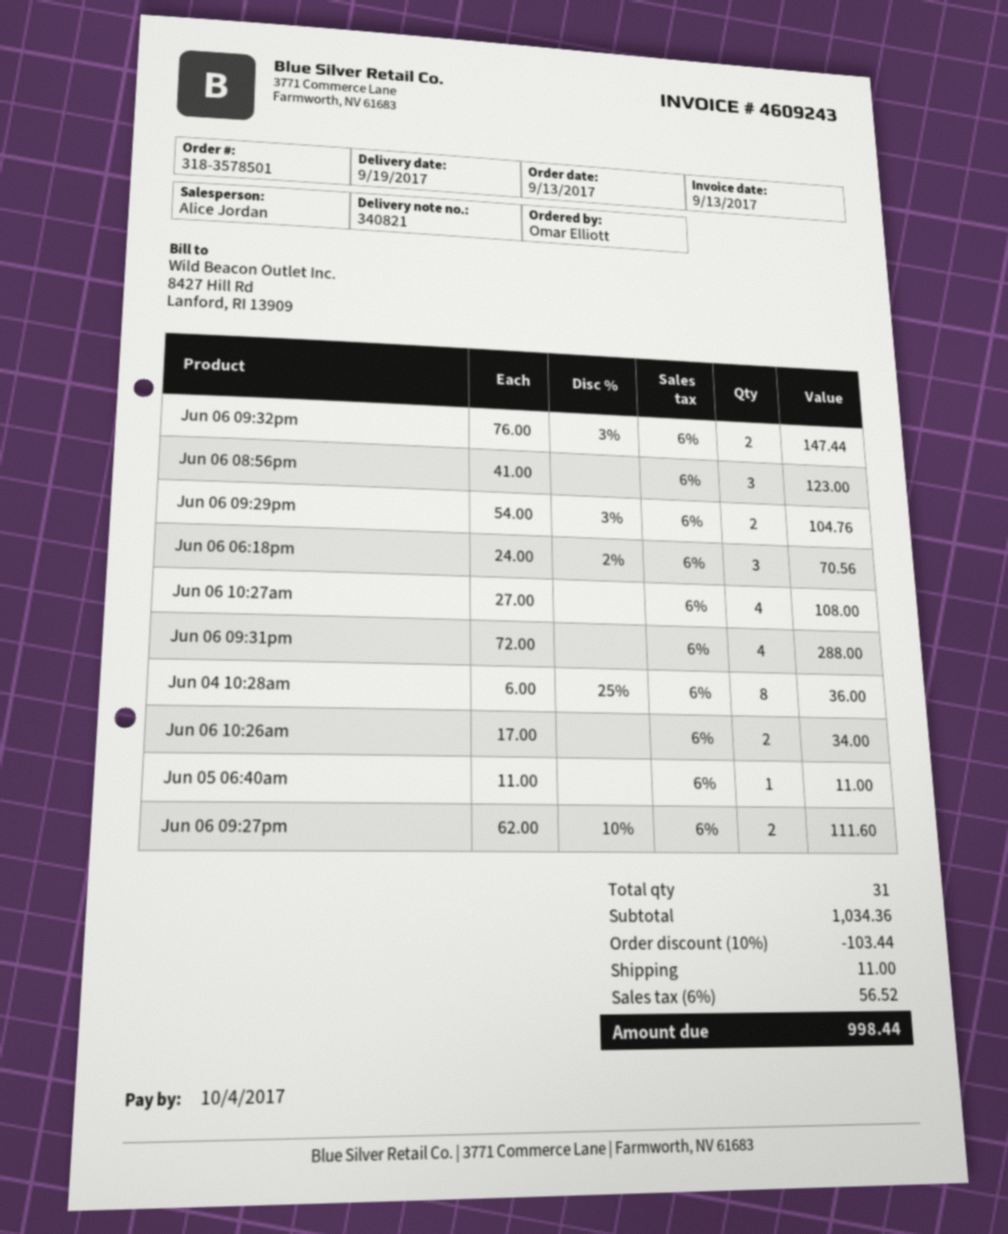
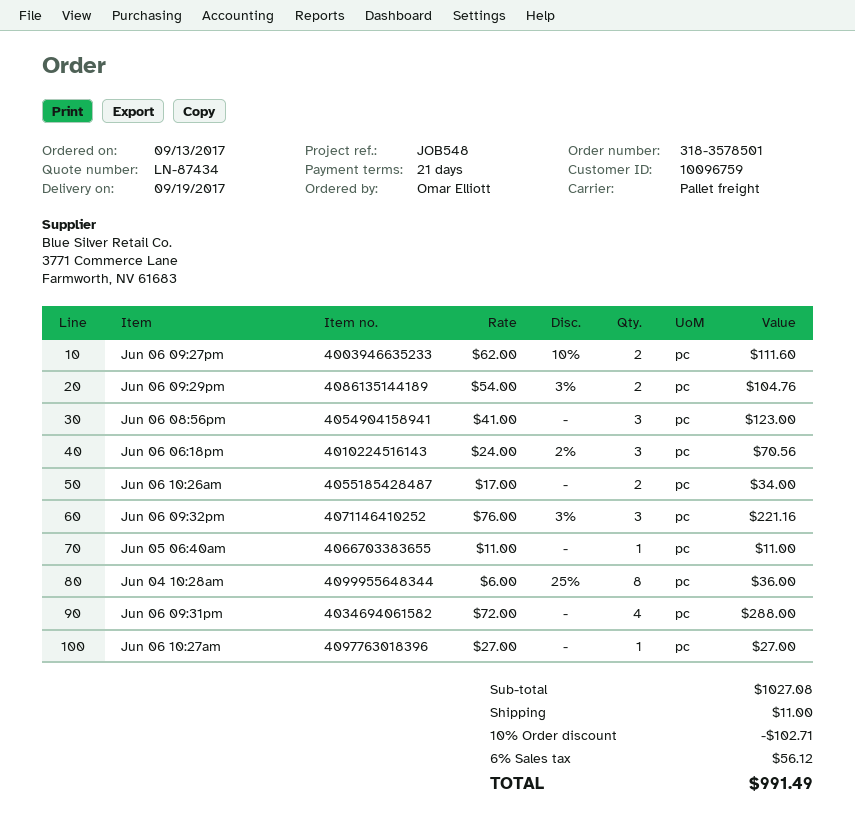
Jun 06 09:32pm: 2 x 76.00 - 3% = 147.44 -> 3 x 76.00 - 3% = 221.16
Jun 06 10:27am: 4 x 27.00 = 108.00 -> 1 x 27.00 = 27.00
subtotal: 1034.36 -> 1027.08
discount: 10% = 103.44 -> 10% = 102.71
tax: 6% = 56.52 -> 6% = 56.12
total: 998.44 -> 991.49

